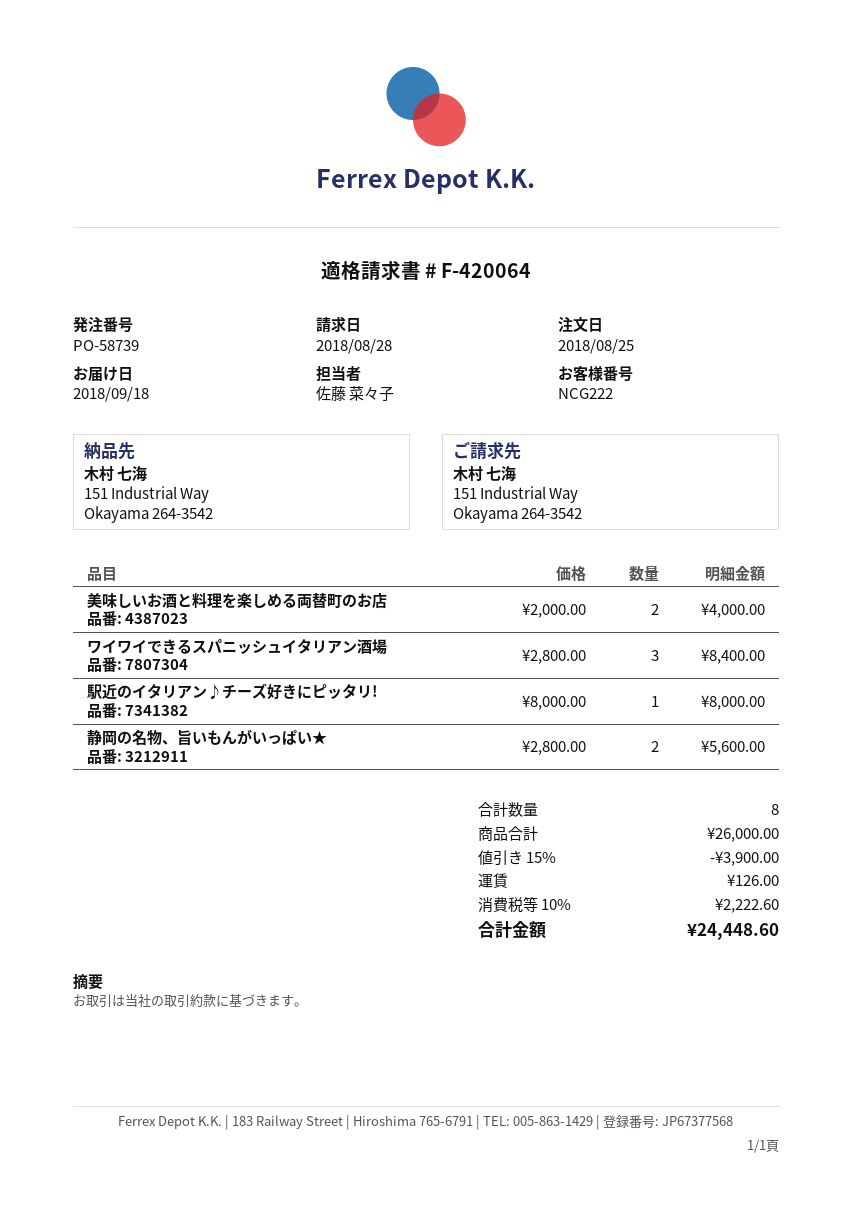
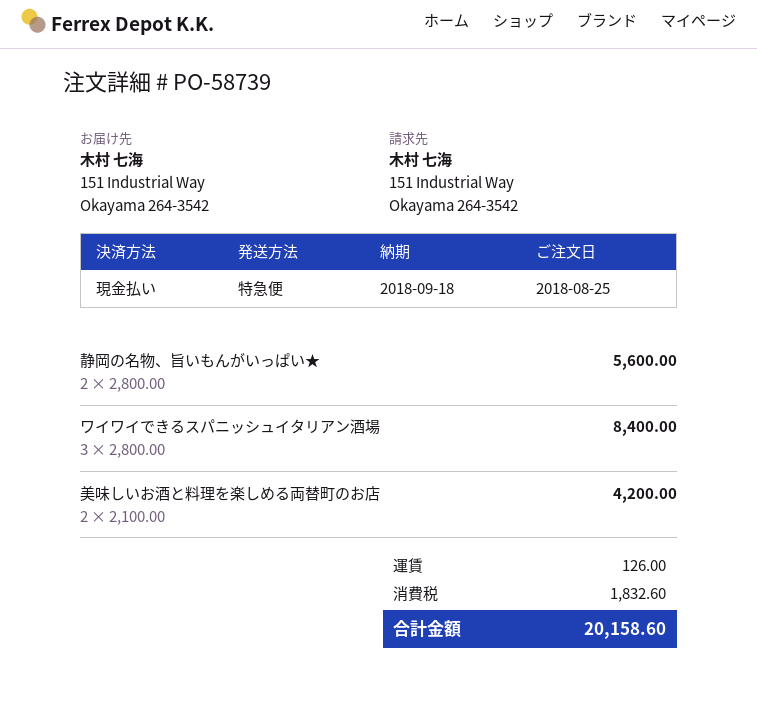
美味しいお酒と料理を楽しめる両替町のお店: 2 x 2000.00 = 4000.00 -> 2 x 2100.00 = 4200.00
駅近のイタリアン♪チーズ好きにピッタリ!: 1 x 8000.00 = 8000.00 -> none
discount: 15% = 3900.00 -> none
tax: 2222.60 -> 1832.60
total: 24448.60 -> 20158.60

